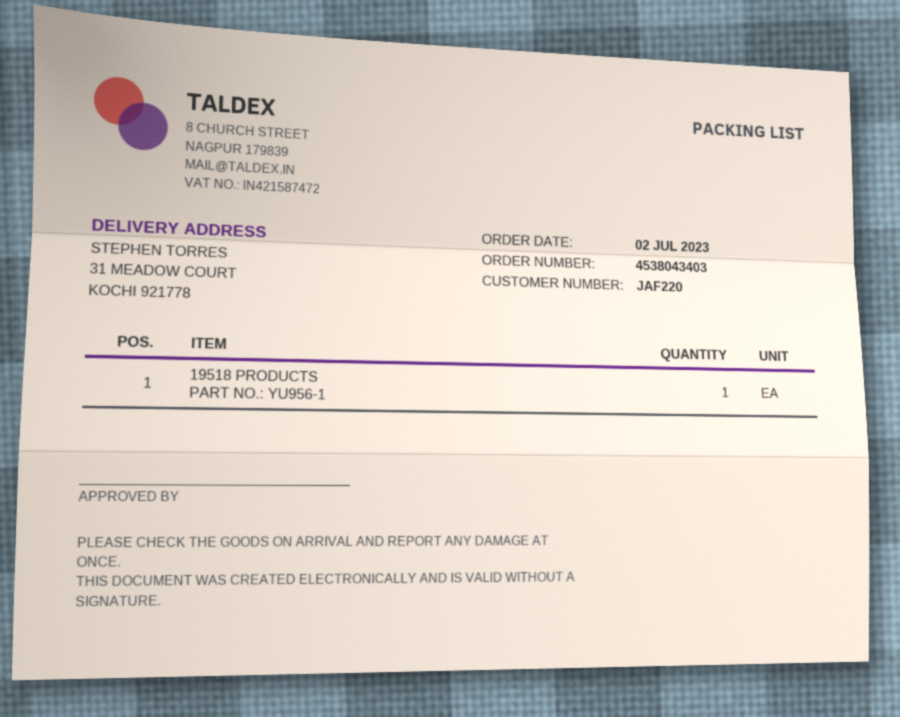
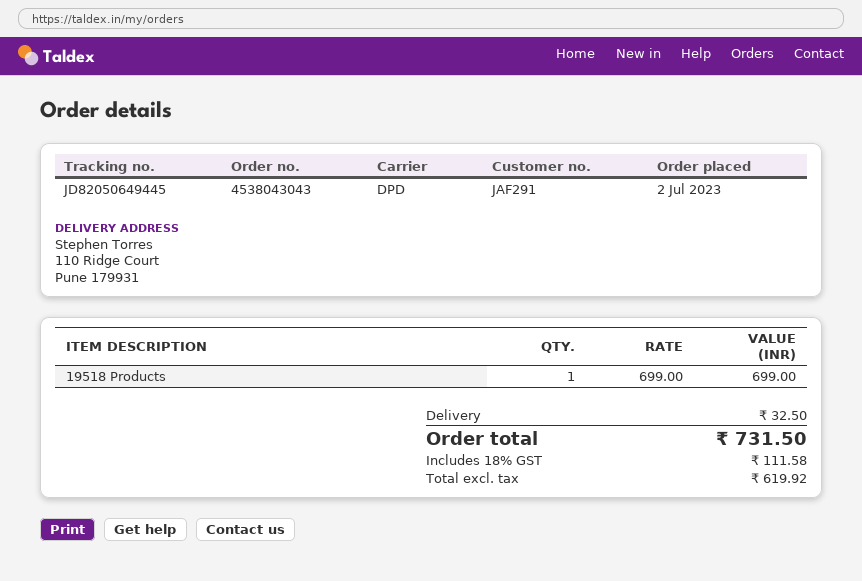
order number: 4538043403 -> 4538043043
customer number: JAF220 -> JAF291
ship to: 31 MEADOW COURT, KOCHI 921778 -> 110 Ridge Court, Pune 179931

